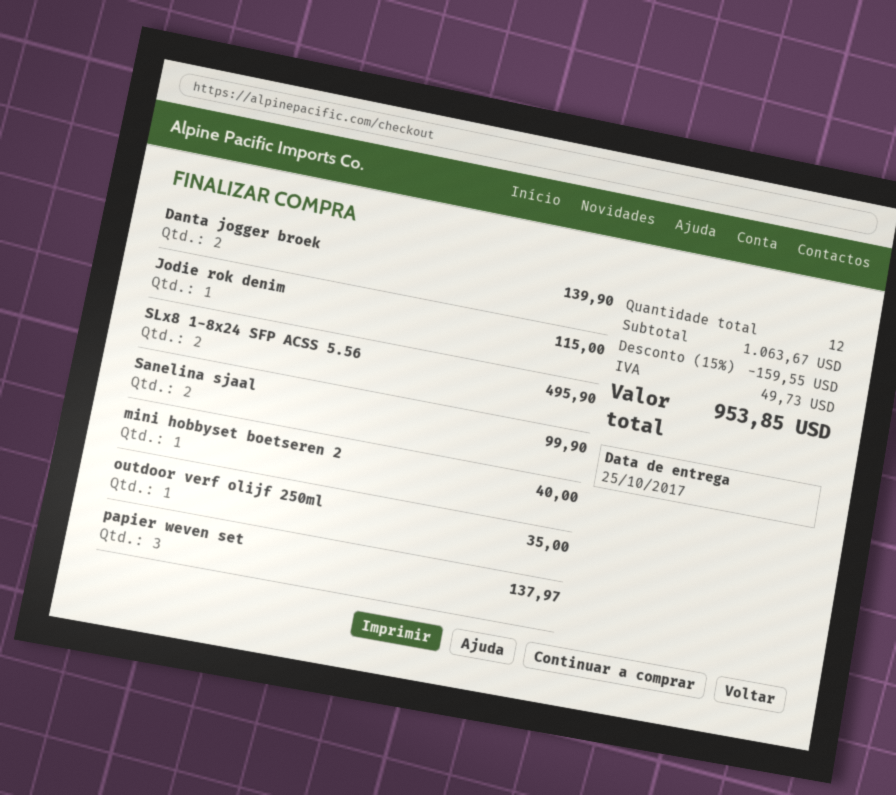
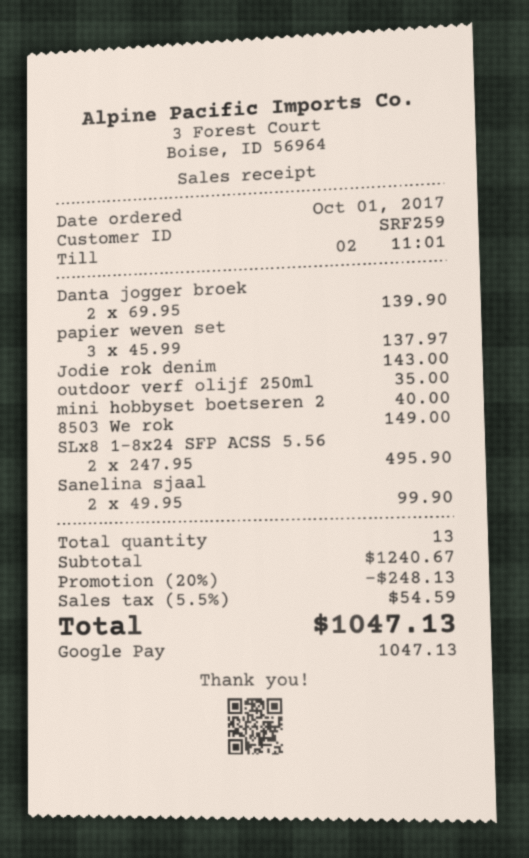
Jodie rok denim: 1 for 115.00 -> 1 for 143.00
8503 We rok: none -> 1 for 149.00
total quantity: 12 -> 13
subtotal: 1063.67 -> 1240.67
discount: 15% = 159.55 -> 20% = 248.13
tax: 49.73 -> 54.59
total: 953.85 -> 1047.13

